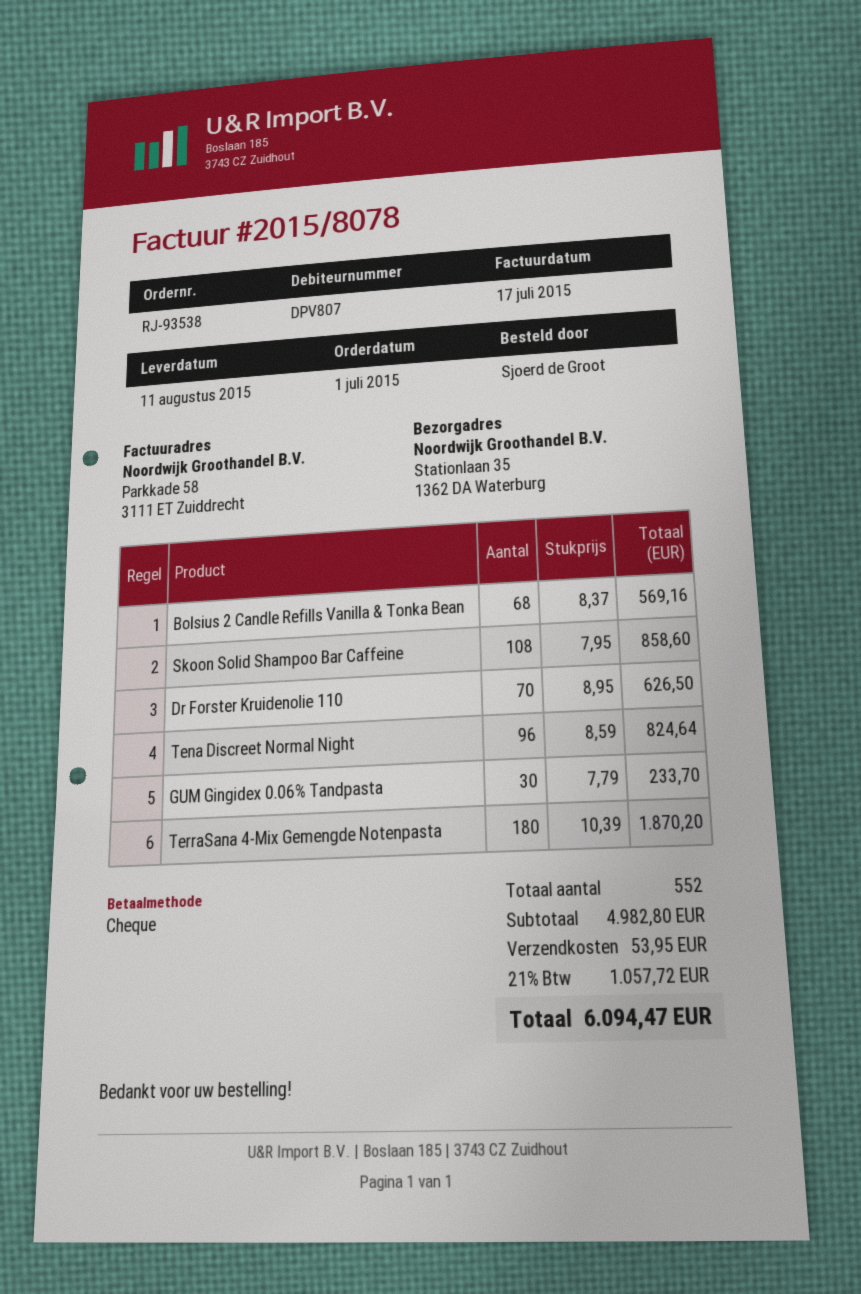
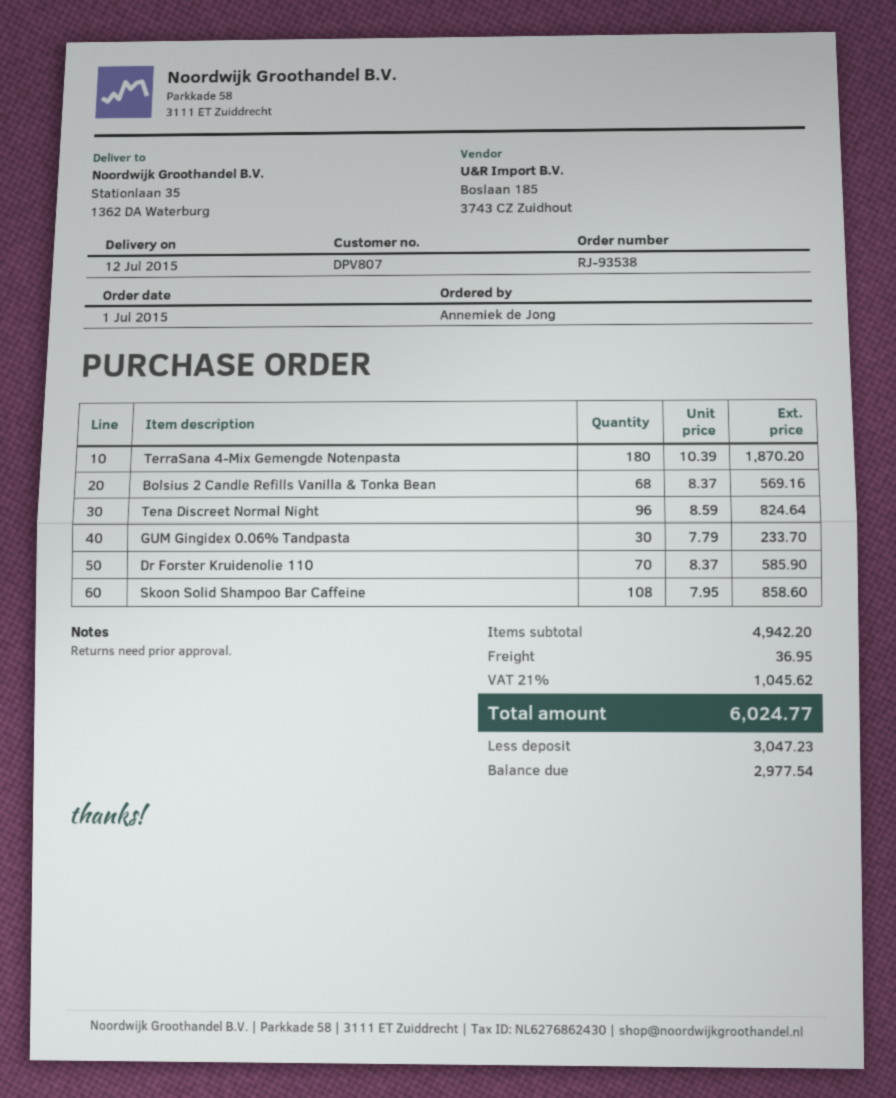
delivery date: 2015-08-11 -> 2015-07-12
ordered by: Sjoerd de Groot -> Annemiek de Jong
Dr Forster Kruidenolie 110: 70 x 8.95 = 626.50 -> 70 x 8.37 = 585.90
subtotal: 4982.80 -> 4942.20
shipping: 53.95 -> 36.95
tax: 21% = 1057.72 -> 21% = 1045.62
total: 6094.47 -> 6024.77

